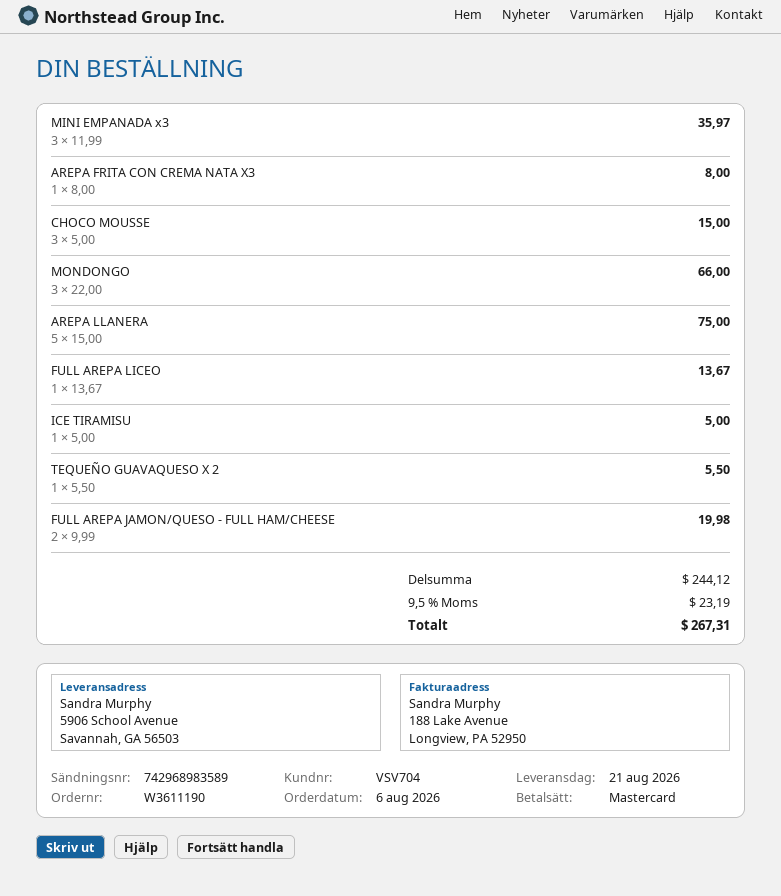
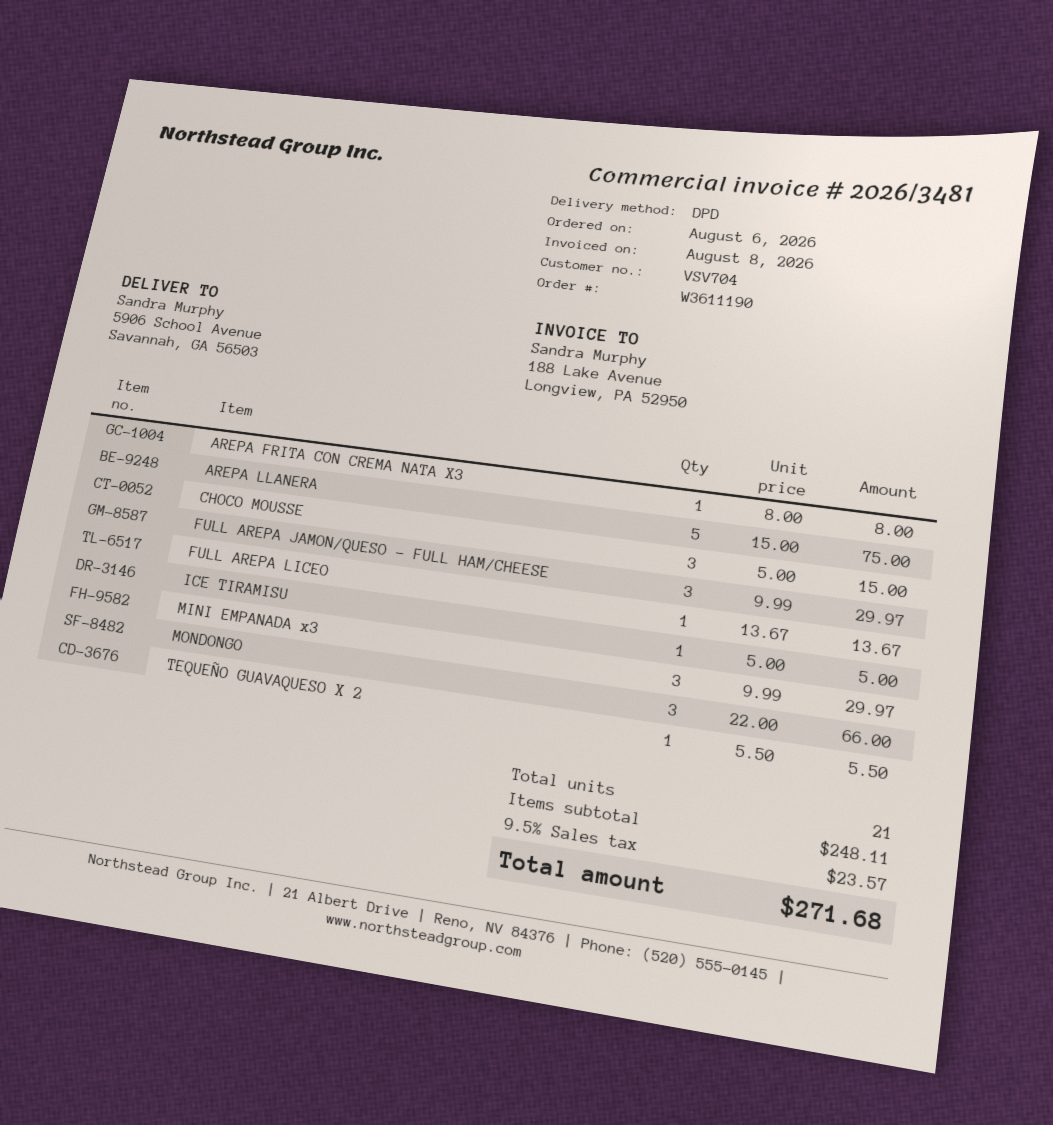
MINI EMPANADA x3: 3 x 11.99 = 35.97 -> 3 x 9.99 = 29.97
FULL AREPA JAMON/QUESO - FULL HAM/CHEESE: 2 x 9.99 = 19.98 -> 3 x 9.99 = 29.97
subtotal: 244.12 -> 248.11
tax: 9.5% = 23.19 -> 9.5% = 23.57
total: 267.31 -> 271.68

